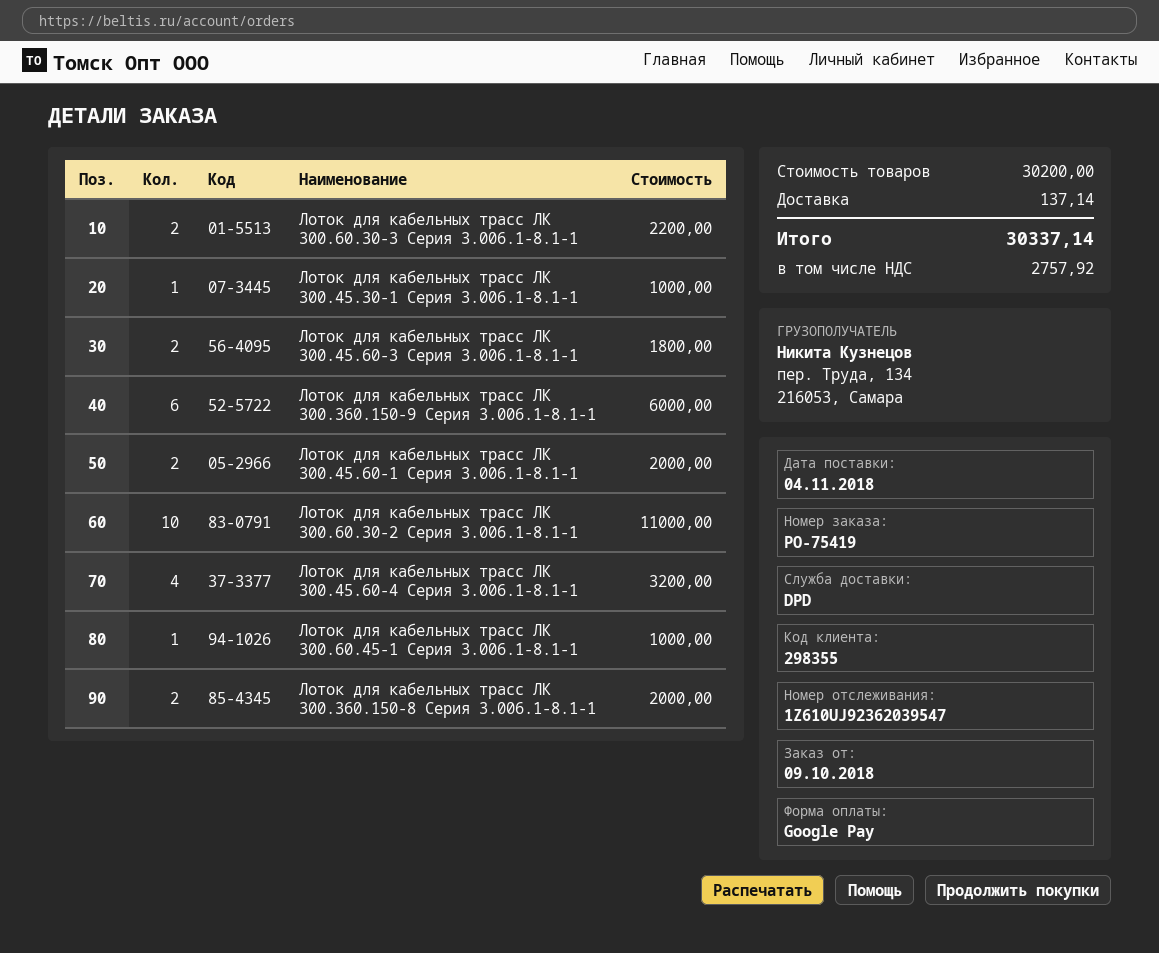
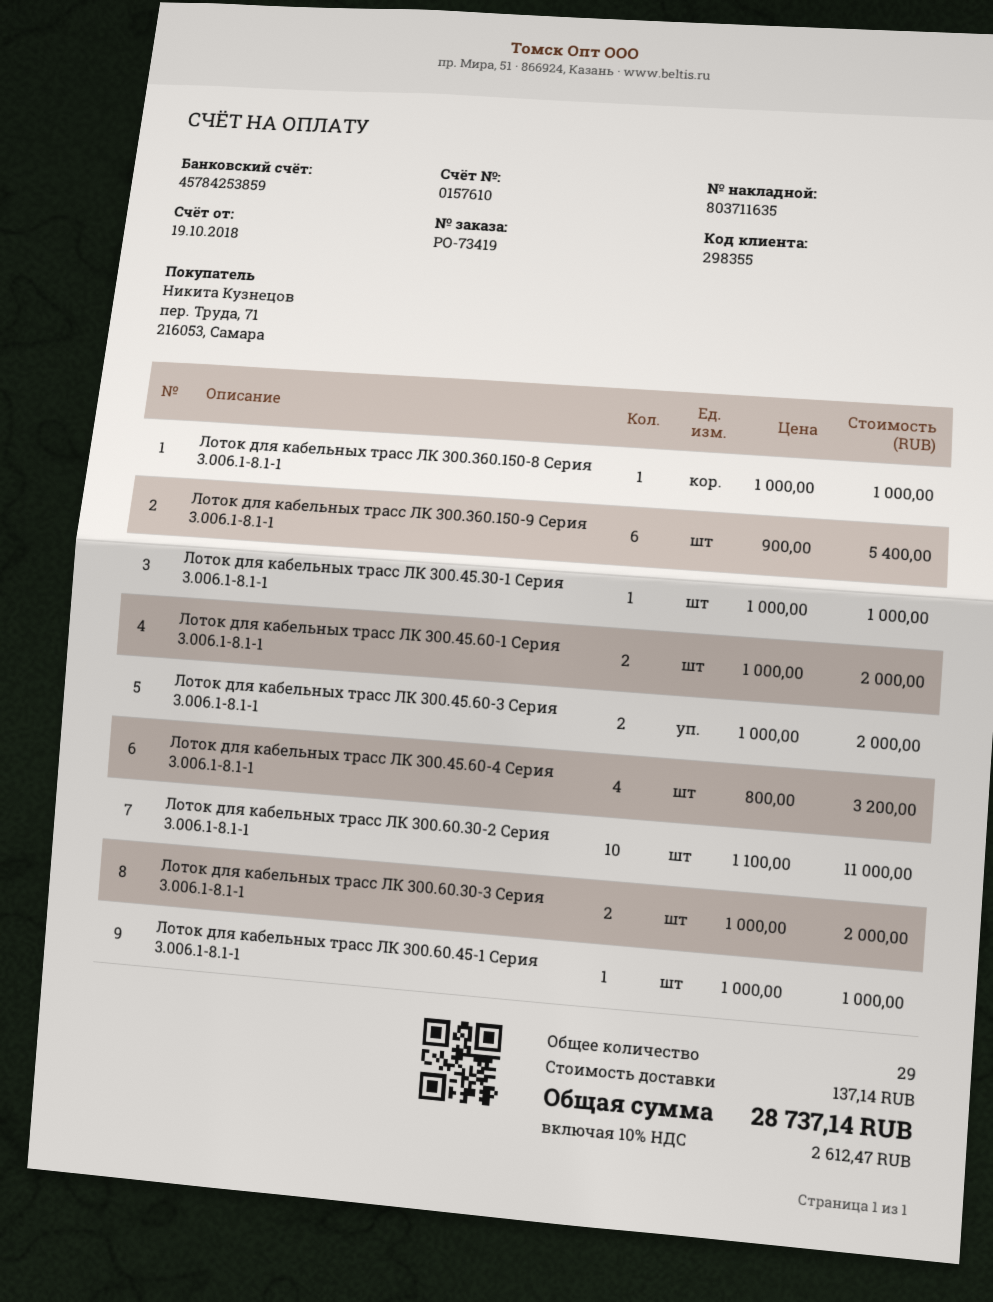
order number: PO-75419 -> PO-73419
Лоток для кабельных трасс ЛК 300.60.30-3 Серия 3.006.1-8.1-1: 2 for 2200.00 -> 2 for 2000.00
Лоток для кабельных трасс ЛК 300.45.60-3 Серия 3.006.1-8.1-1: 2 for 1800.00 -> 2 for 2000.00
Лоток для кабельных трасс ЛК 300.360.150-9 Серия 3.006.1-8.1-1: 6 for 6000.00 -> 6 for 5400.00
Лоток для кабельных трасс ЛК 300.360.150-8 Серия 3.006.1-8.1-1: 2 for 2000.00 -> 1 for 1000.00
tax: 2757.92 -> 2612.47
total: 30337.14 -> 28737.14

